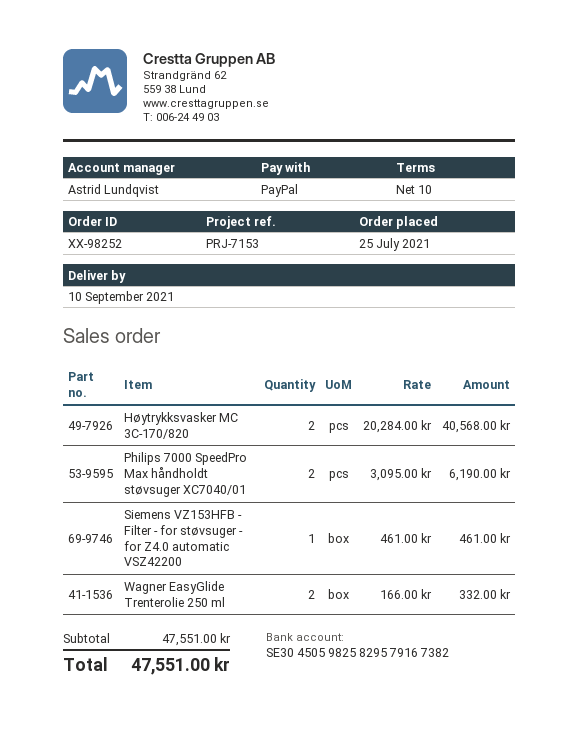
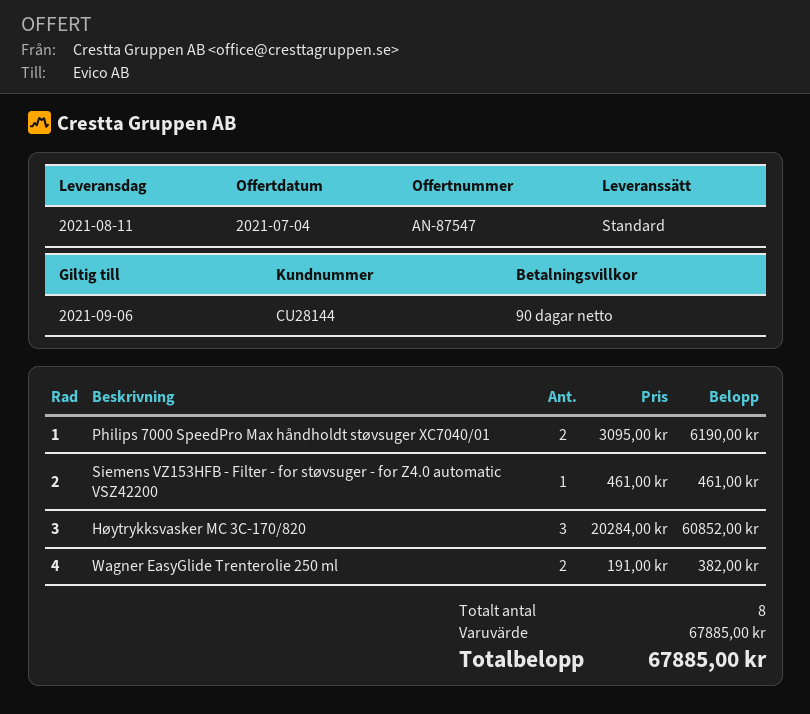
delivery date: 2021-09-10 -> 2021-08-11
payment terms: 10 days -> 90 days
Høytrykksvasker MC 3C-170/820: 2 x 20284.00 = 40568.00 -> 3 x 20284.00 = 60852.00
Wagner EasyGlide Trenterolie 250 ml: 2 x 166.00 = 332.00 -> 2 x 191.00 = 382.00
subtotal: 47551.00 -> 67885.00
total: 47551.00 -> 67885.00

